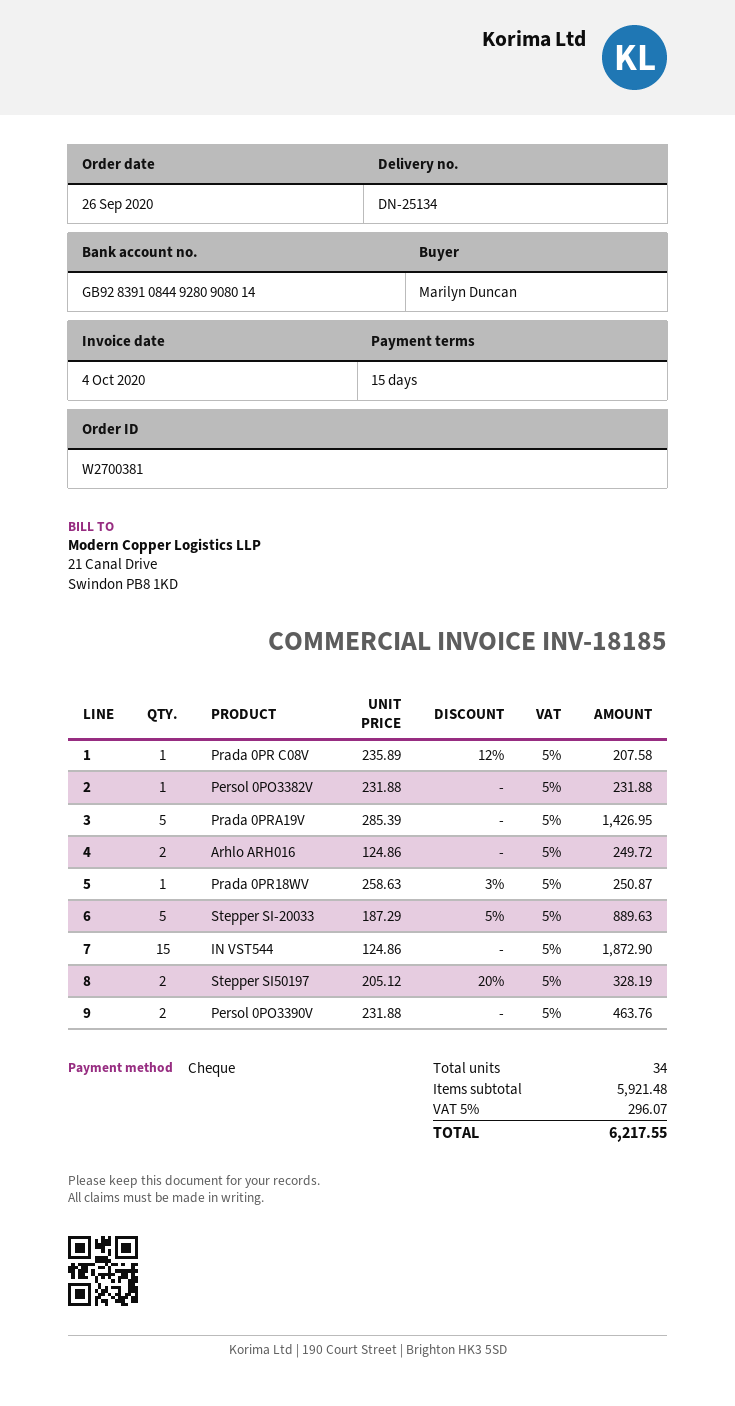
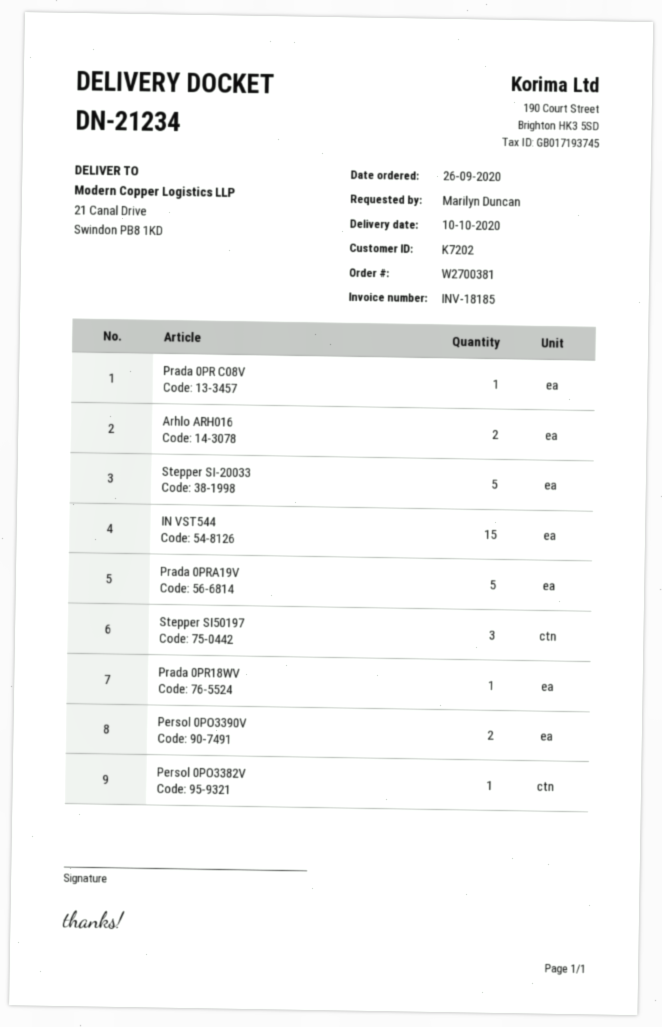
delivery note number: DN-25134 -> DN-21234
Stepper SI50197: 2 -> 3

